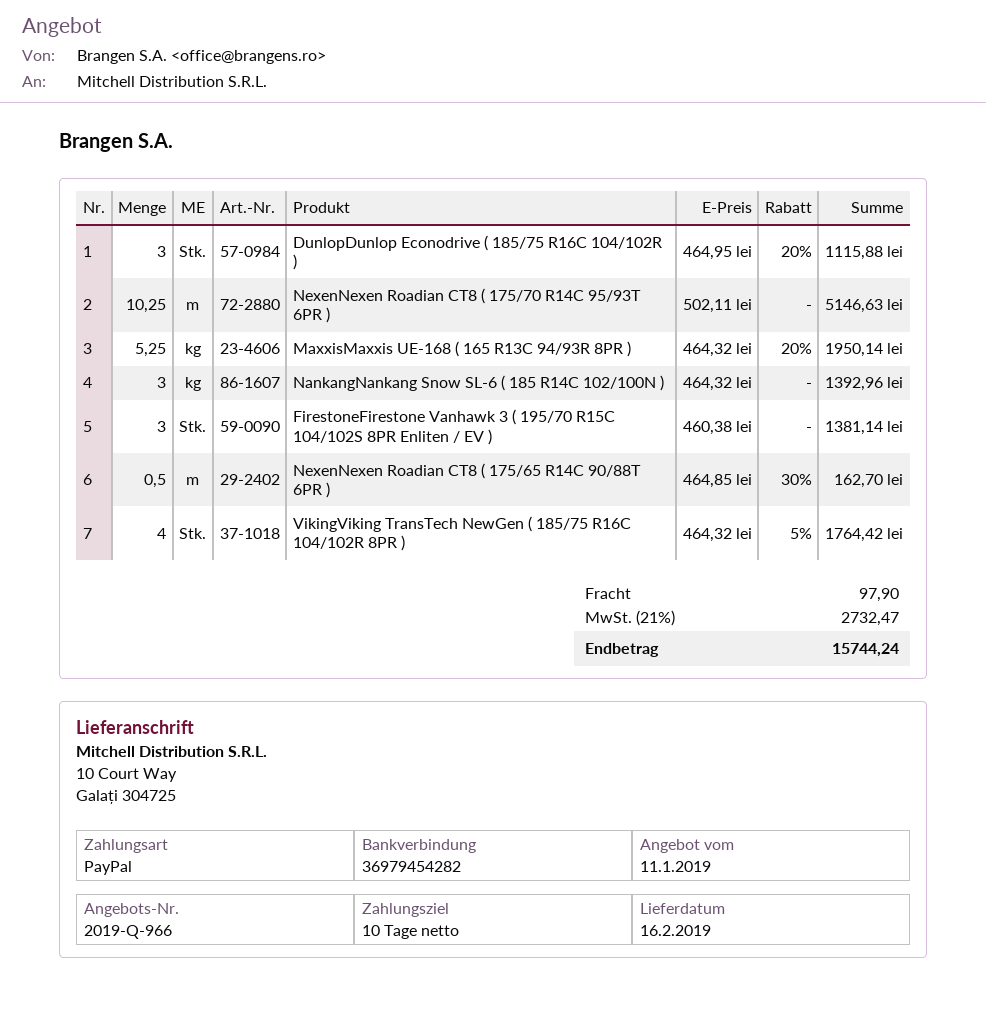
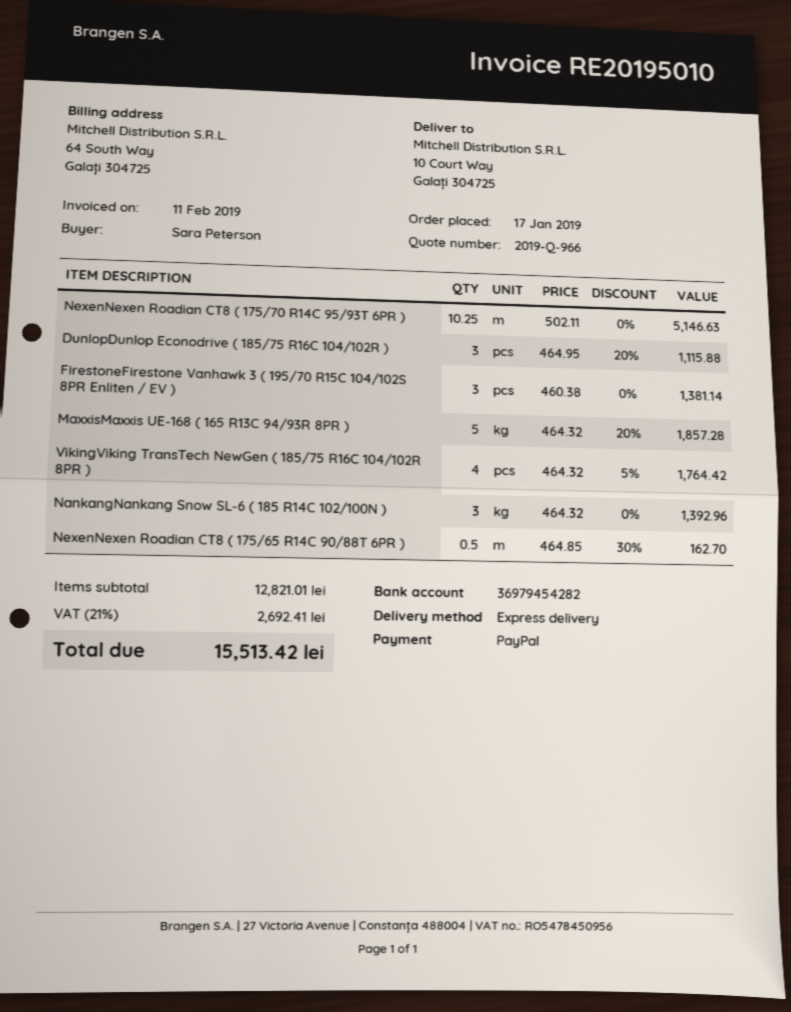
MaxxisMaxxis UE-168 ( 165 R13C 94/93R 8PR ): 5.25 x 464.32 - 20% = 1950.14 -> 5 x 464.32 - 20% = 1857.28
shipping: 97.90 -> none
tax: 21% = 2732.47 -> 21% = 2692.41
total: 15744.24 -> 15513.42

